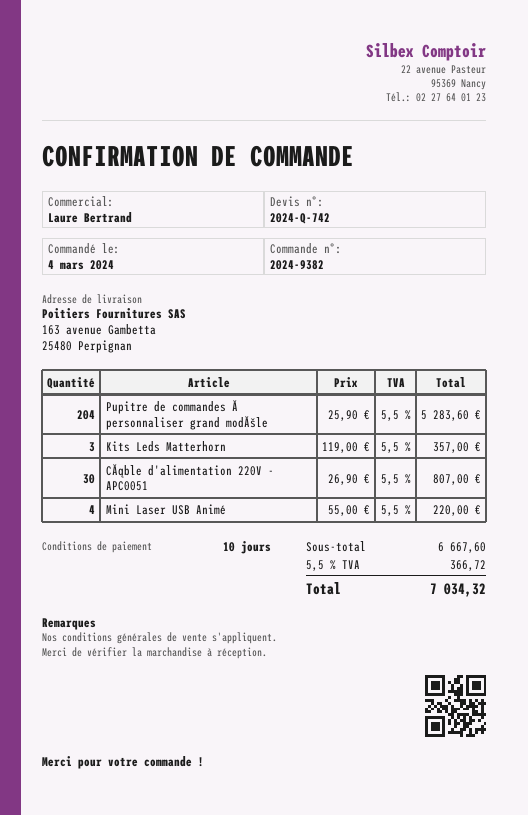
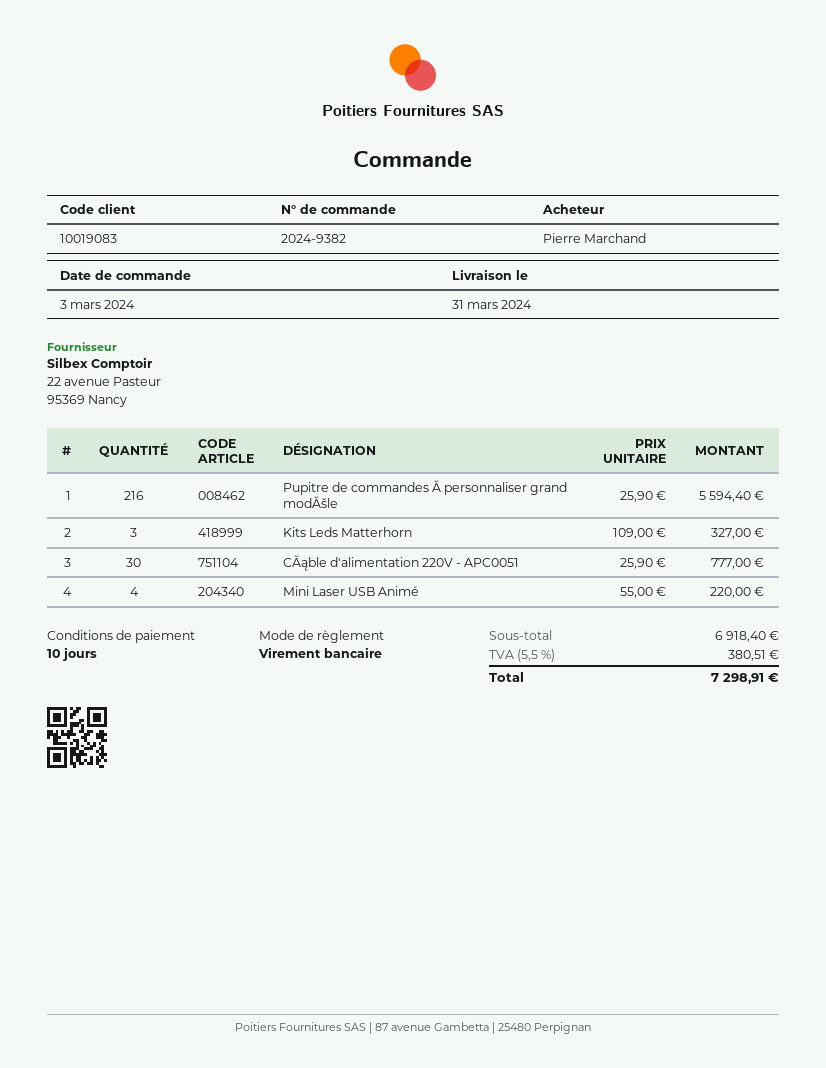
order date: 2024-03-04 -> 2024-03-03
Pupitre de commandes Ă personnaliser grand modĂšle: 204 x 25.90 = 5283.60 -> 216 x 25.90 = 5594.40
Kits Leds Matterhorn: 3 x 119.00 = 357.00 -> 3 x 109.00 = 327.00
CĂąble d'alimentation 220V - APC0051: 30 x 26.90 = 807.00 -> 30 x 25.90 = 777.00
subtotal: 6667.60 -> 6918.40
tax: 5.5% = 366.72 -> 5.5% = 380.51
total: 7034.32 -> 7298.91

